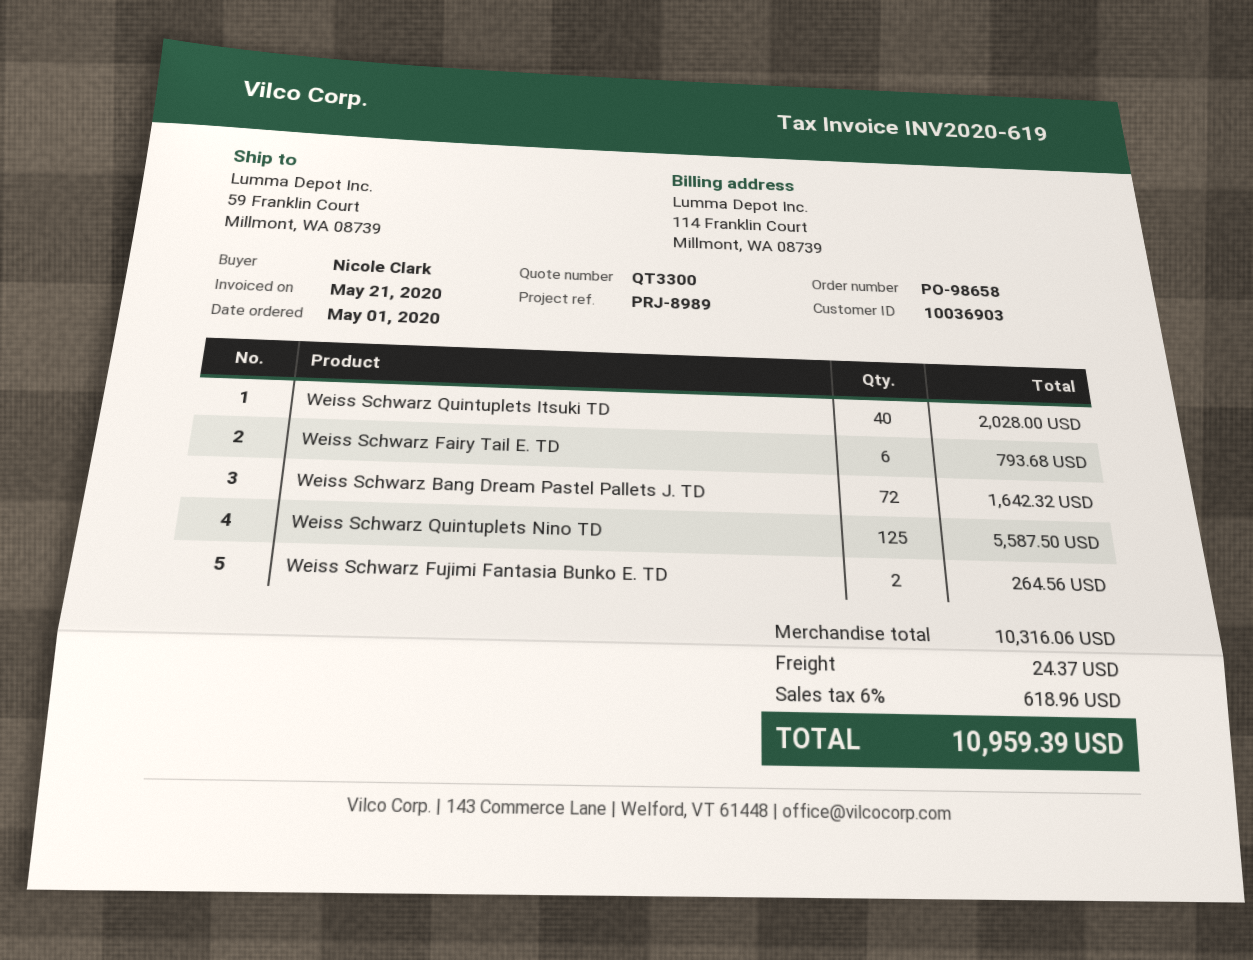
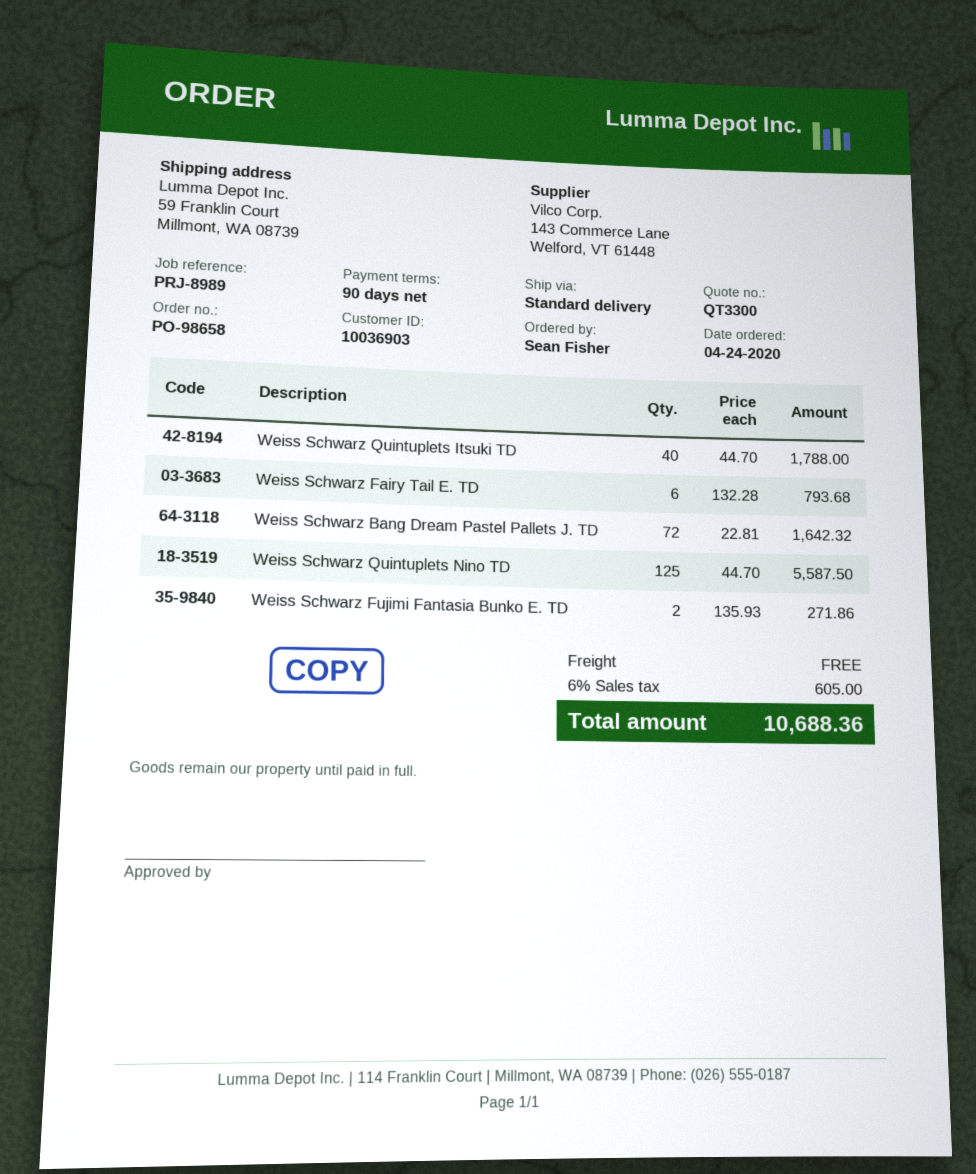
order date: 2020-05-01 -> 2020-04-24
ordered by: Nicole Clark -> Sean Fisher
Weiss Schwarz Quintuplets Itsuki TD: 40 for 2028.00 -> 40 for 1788.00
Weiss Schwarz Fujimi Fantasia Bunko E. TD: 2 for 264.56 -> 2 for 271.86
shipping: 24.37 -> 0.00
tax: 6% = 618.96 -> 6% = 605.00
total: 10959.39 -> 10688.36

